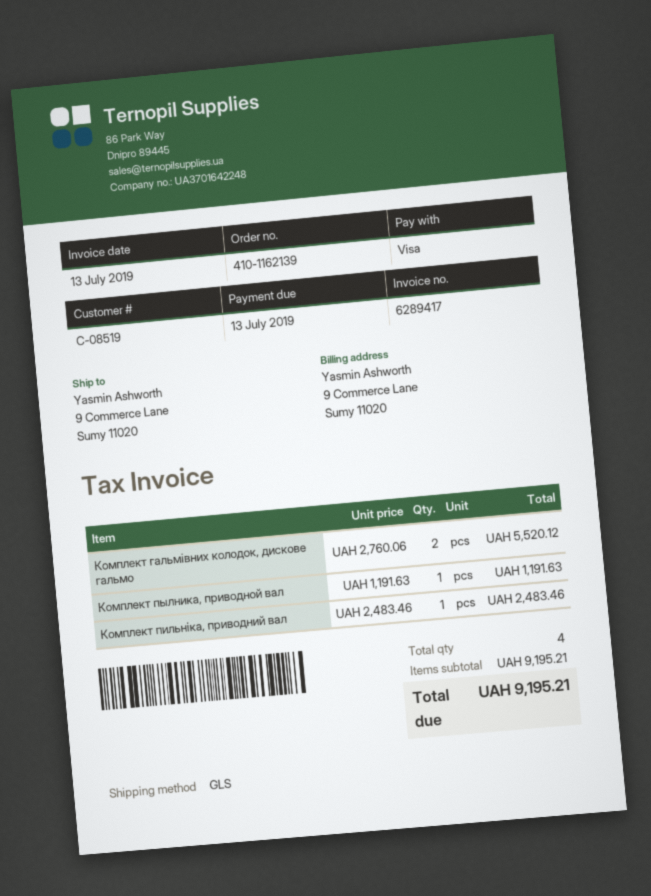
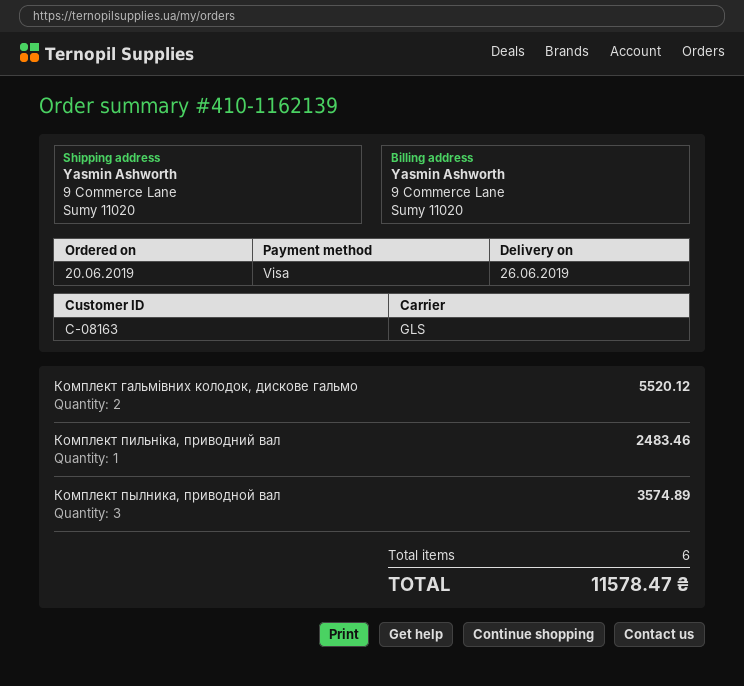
customer number: C-08519 -> C-08163
Комплект пылника, приводной вал: 1 for 1191.63 -> 3 for 3574.89
total quantity: 4 -> 6
total: 9195.21 -> 11578.47

